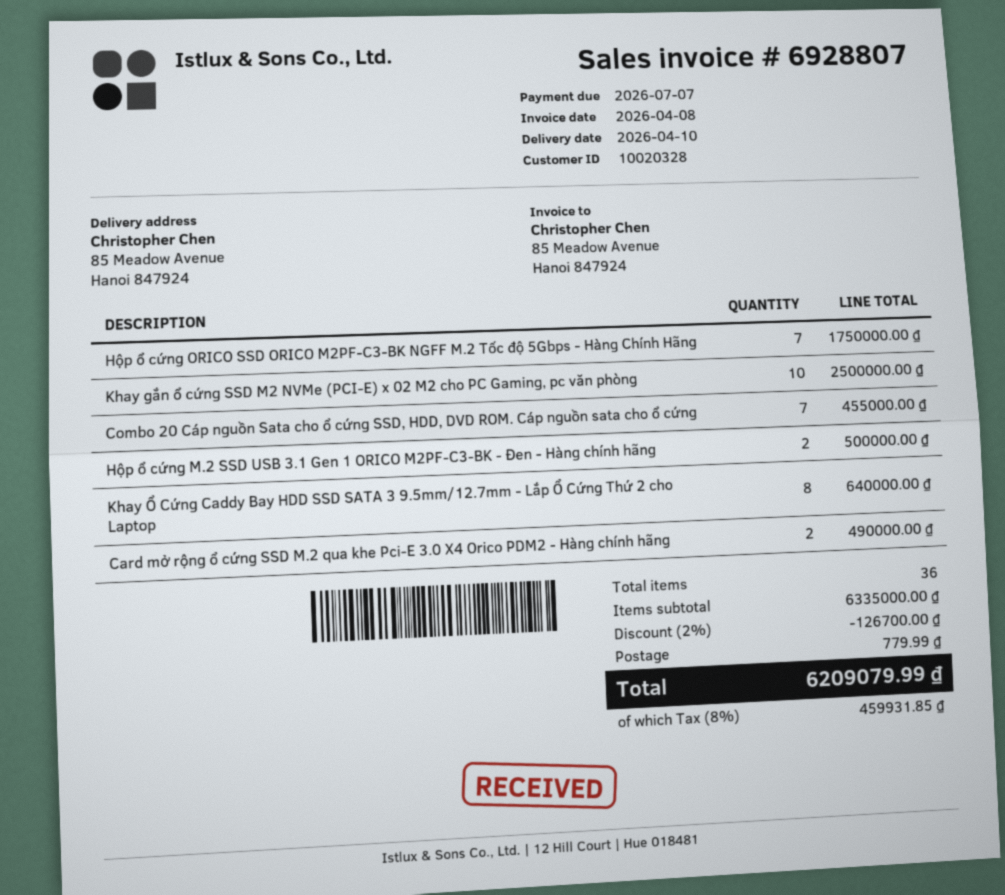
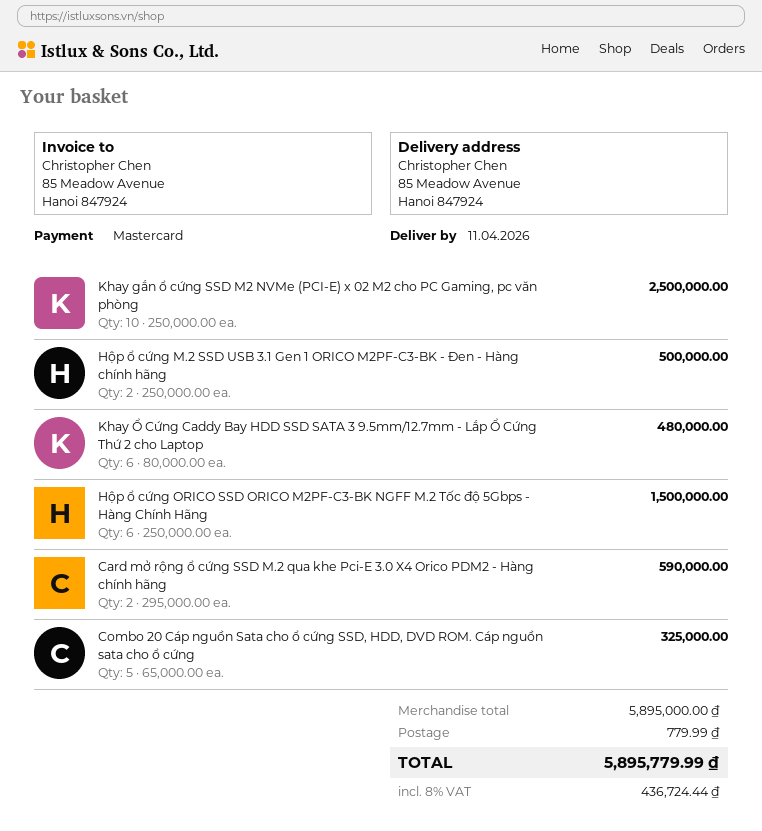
delivery date: 2026-04-10 -> 2026-04-11
Hộp ổ cứng ORICO SSD ORICO M2PF-C3-BK NGFF M.2 Tốc độ 5Gbps - Hàng Chính Hãng: 7 for 1750000.00 -> 6 for 1500000.00
Combo 20 Cáp nguồn Sata cho ổ cứng SSD, HDD, DVD ROM. Cáp nguồn sata cho ổ cứng: 7 for 455000.00 -> 5 for 325000.00
Khay Ổ Cứng Caddy Bay HDD SSD SATA 3 9.5mm/12.7mm - Lắp Ổ Cứng Thứ 2 cho Laptop: 8 for 640000.00 -> 6 for 480000.00
Card mở rộng ổ cứng SSD M.2 qua khe Pci-E 3.0 X4 Orico PDM2 - Hàng chính hãng: 2 for 490000.00 -> 2 for 590000.00
subtotal: 6335000.00 -> 5895000.00
discount: 2% = 126700.00 -> none
tax: 8% = 459931.85 -> 8% = 436724.44
total: 6209079.99 -> 5895779.99

